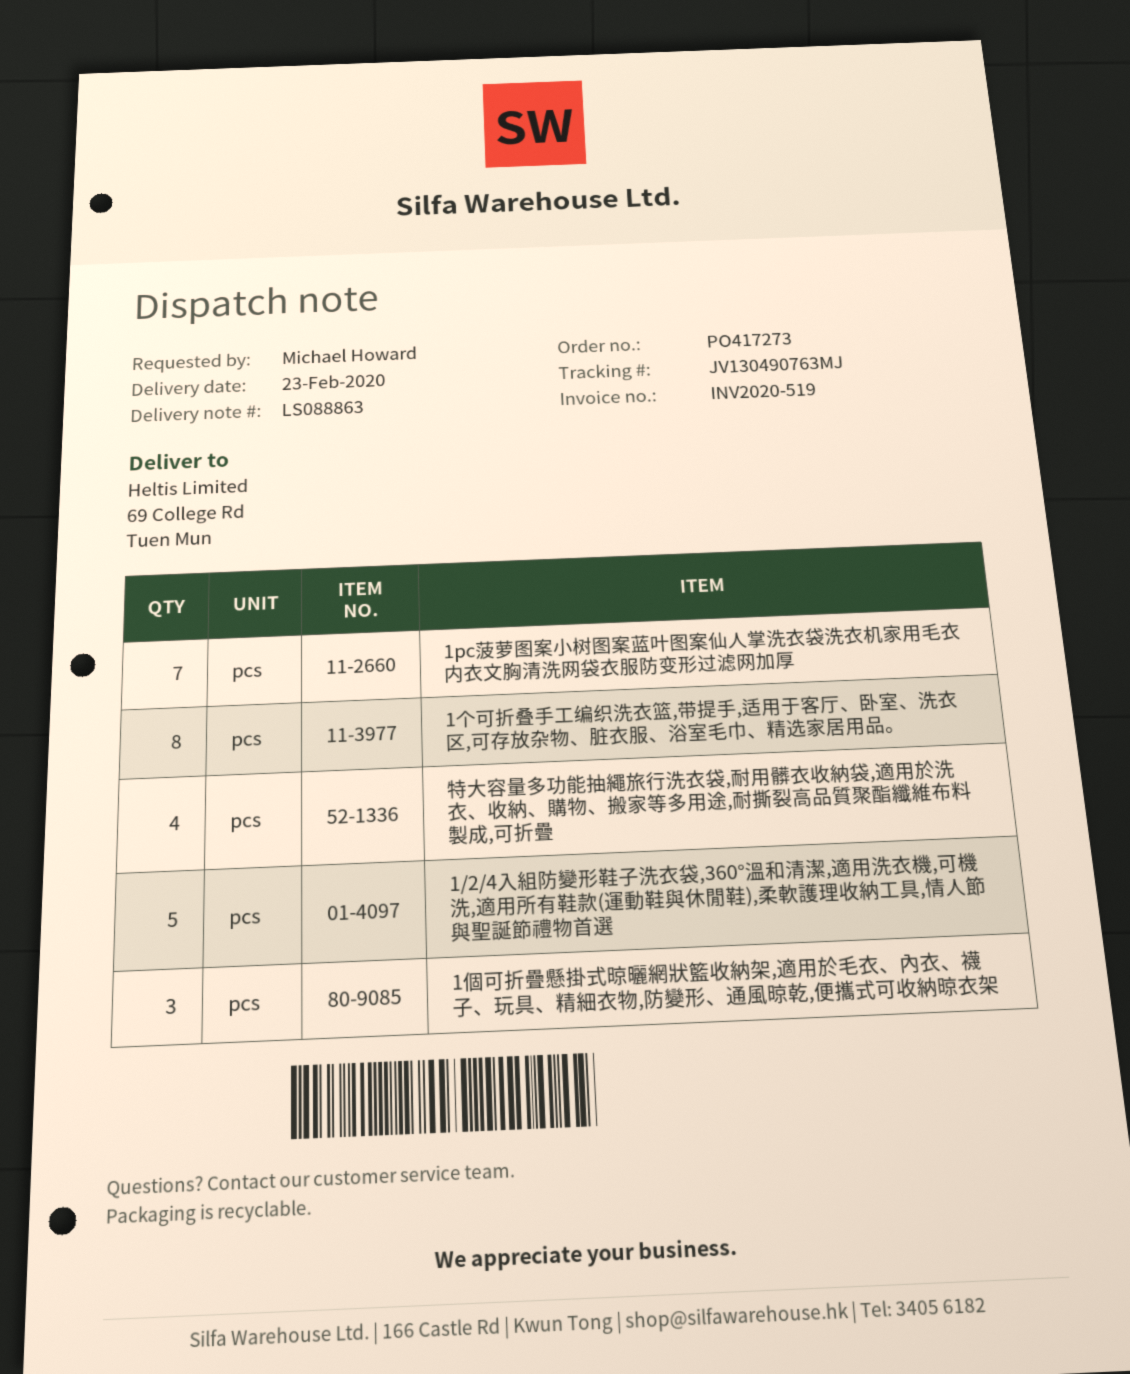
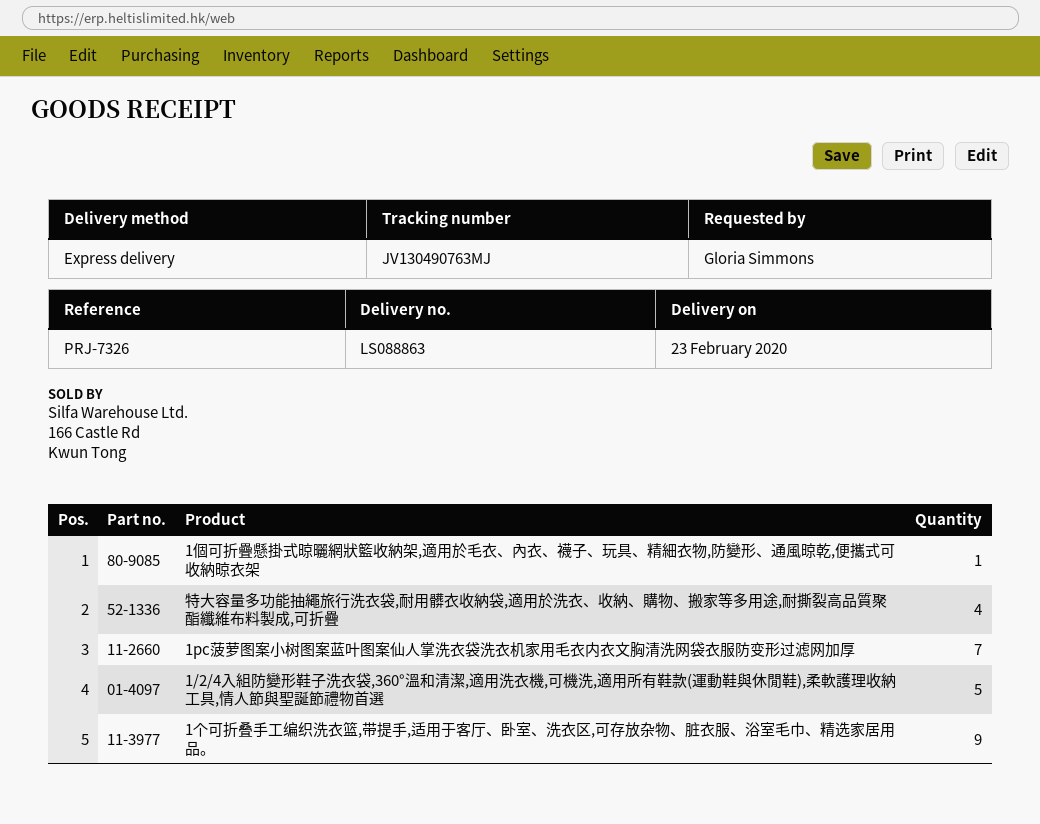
ordered by: Michael Howard -> Gloria Simmons
1个可折叠手工编织洗衣篮,带提手,适用于客厅、卧室、洗衣区,可存放杂物、脏衣服、浴室毛巾、精选家居用品。: 8 -> 9
1個可折疊懸掛式晾曬網狀籃收納架,適用於毛衣、內衣、襪子、玩具、精細衣物,防變形、通風晾乾,便攜式可收納晾衣架: 3 -> 1

